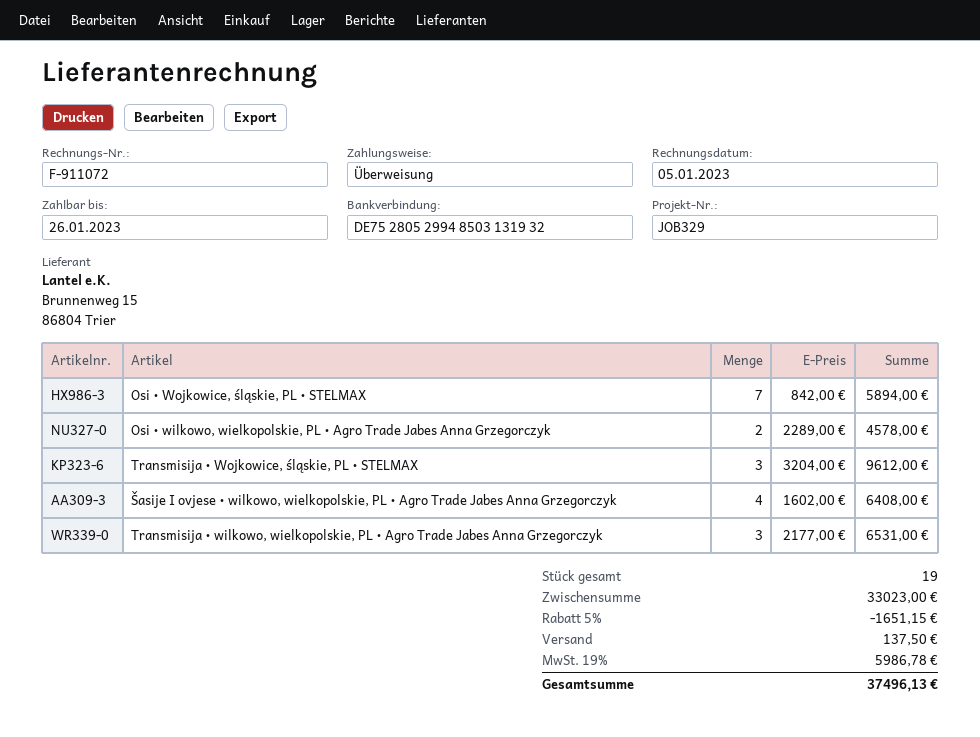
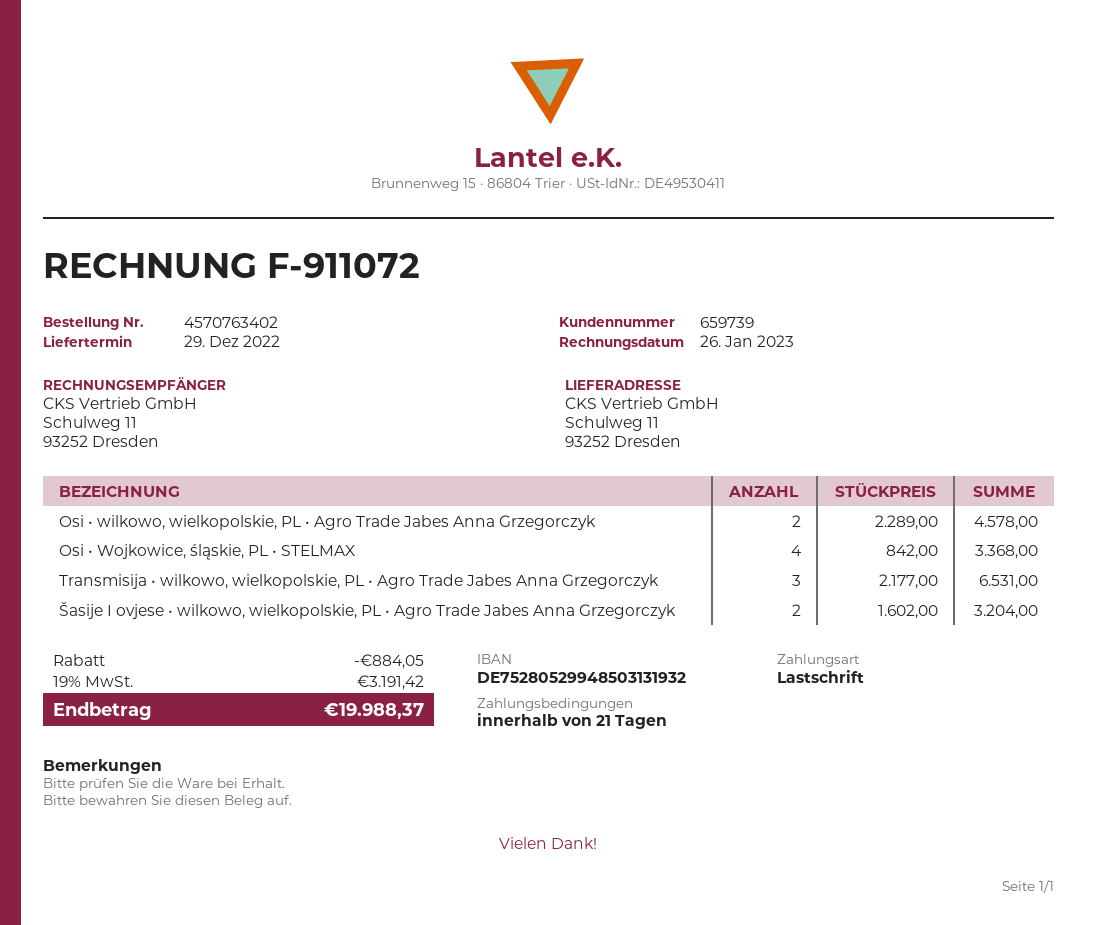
invoice date: 2023-01-05 -> 2023-01-26
payment method: bank transfer -> direct debit
Osi • Wojkowice, śląskie, PL • STELMAX: 7 x 842.00 = 5894.00 -> 4 x 842.00 = 3368.00
Transmisija • Wojkowice, śląskie, PL • STELMAX: 3 x 3204.00 = 9612.00 -> none
Šasije I ovjese • wilkowo, wielkopolskie, PL • Agro Trade Jabes Anna Grzegorczyk: 4 x 1602.00 = 6408.00 -> 2 x 1602.00 = 3204.00
discount: 1651.15 -> 884.05
shipping: 137.50 -> none
tax: 19% = 5986.78 -> 19% = 3191.42
total: 37496.13 -> 19988.37

